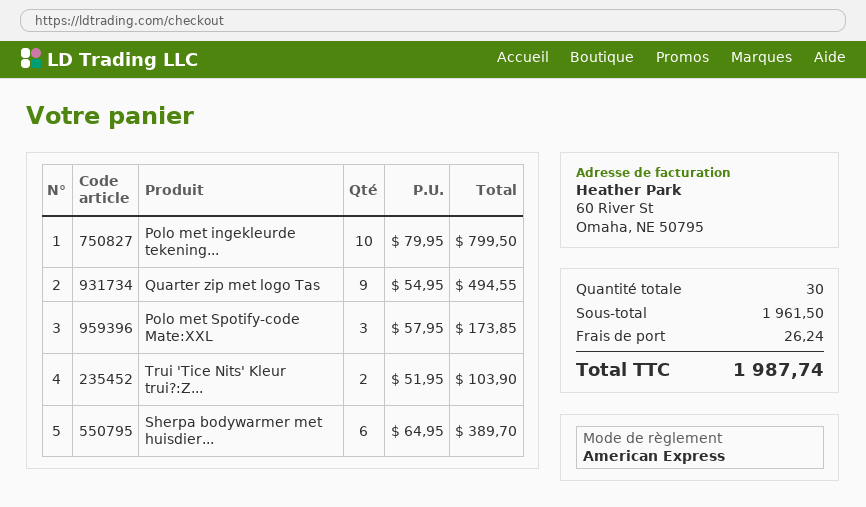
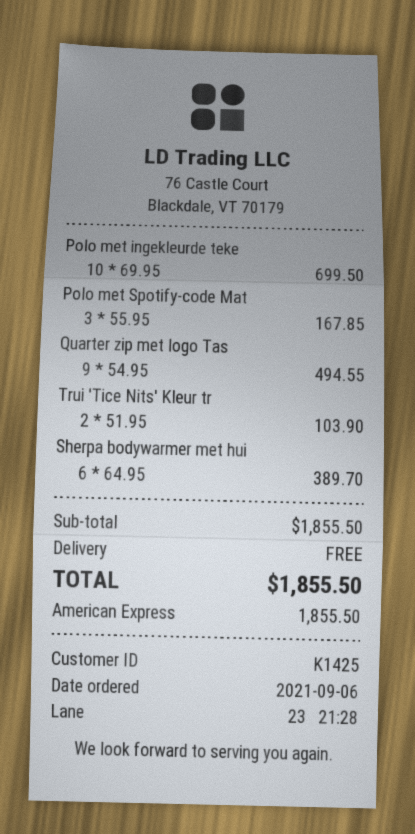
Polo met ingekleurde tekening...: 10 x 79.95 = 799.50 -> 10 x 69.95 = 699.50
Polo met Spotify-code Mate:XXL: 3 x 57.95 = 173.85 -> 3 x 55.95 = 167.85
subtotal: 1961.50 -> 1855.50
shipping: 26.24 -> 0.00
total: 1987.74 -> 1855.50

